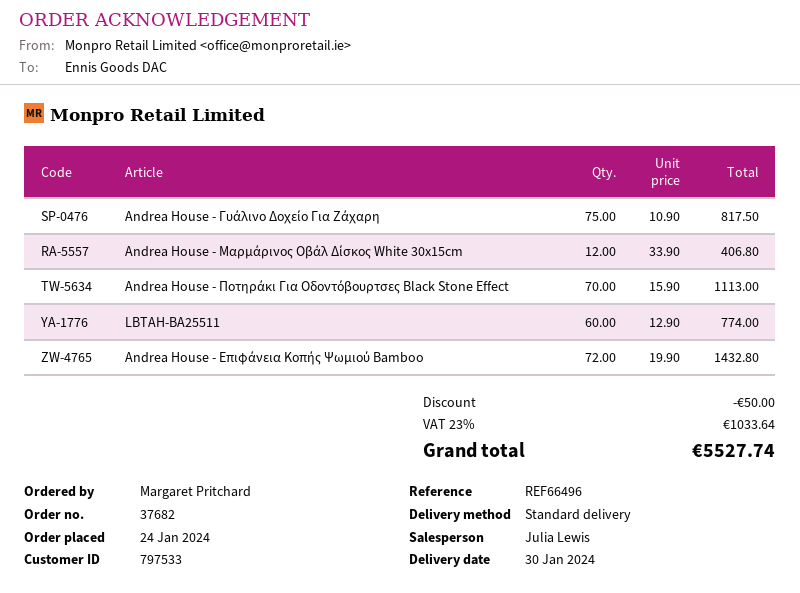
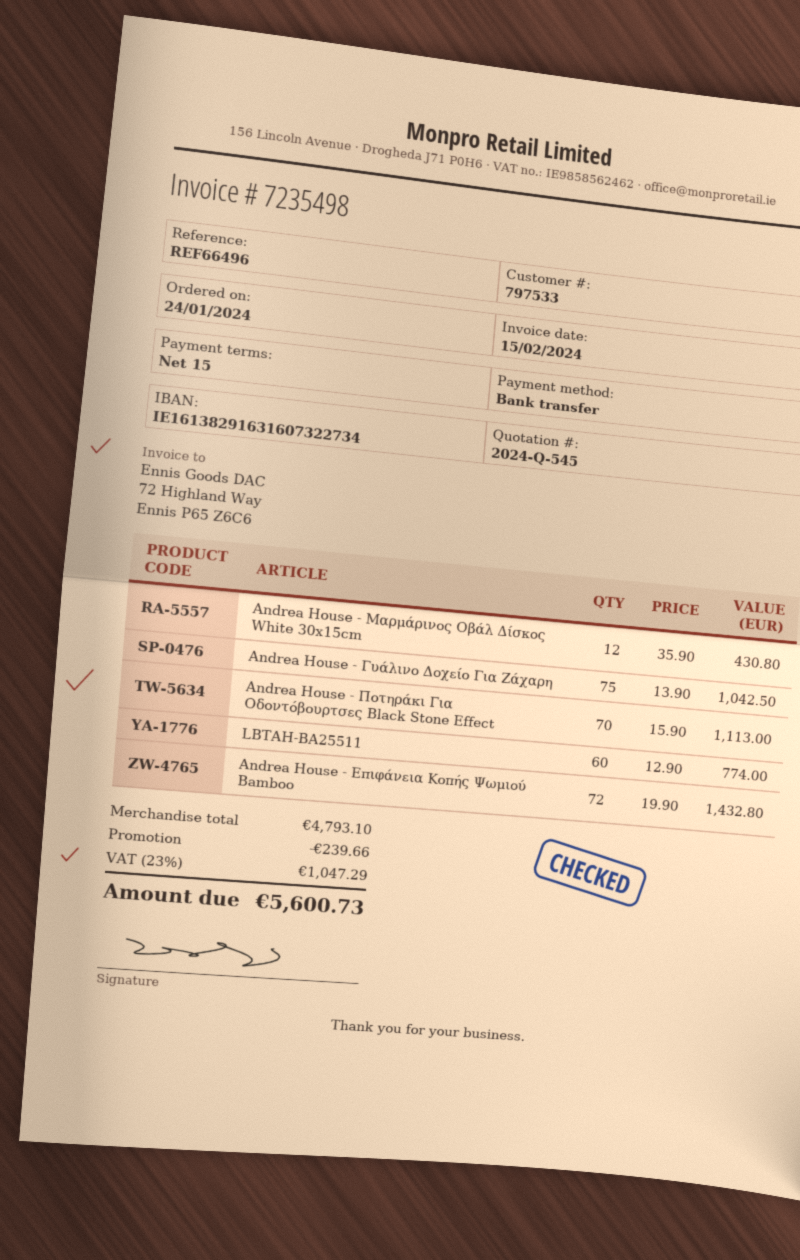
Andrea House - Γυάλινο Δοχείο Για Ζάχαρη: 75 x 10.90 = 817.50 -> 75 x 13.90 = 1042.50
Andrea House - Μαρμάρινος Οβάλ Δίσκος White 30x15cm: 12 x 33.90 = 406.80 -> 12 x 35.90 = 430.80
discount: 50.00 -> 239.66
tax: 23% = 1033.64 -> 23% = 1047.29
total: 5527.74 -> 5600.73

